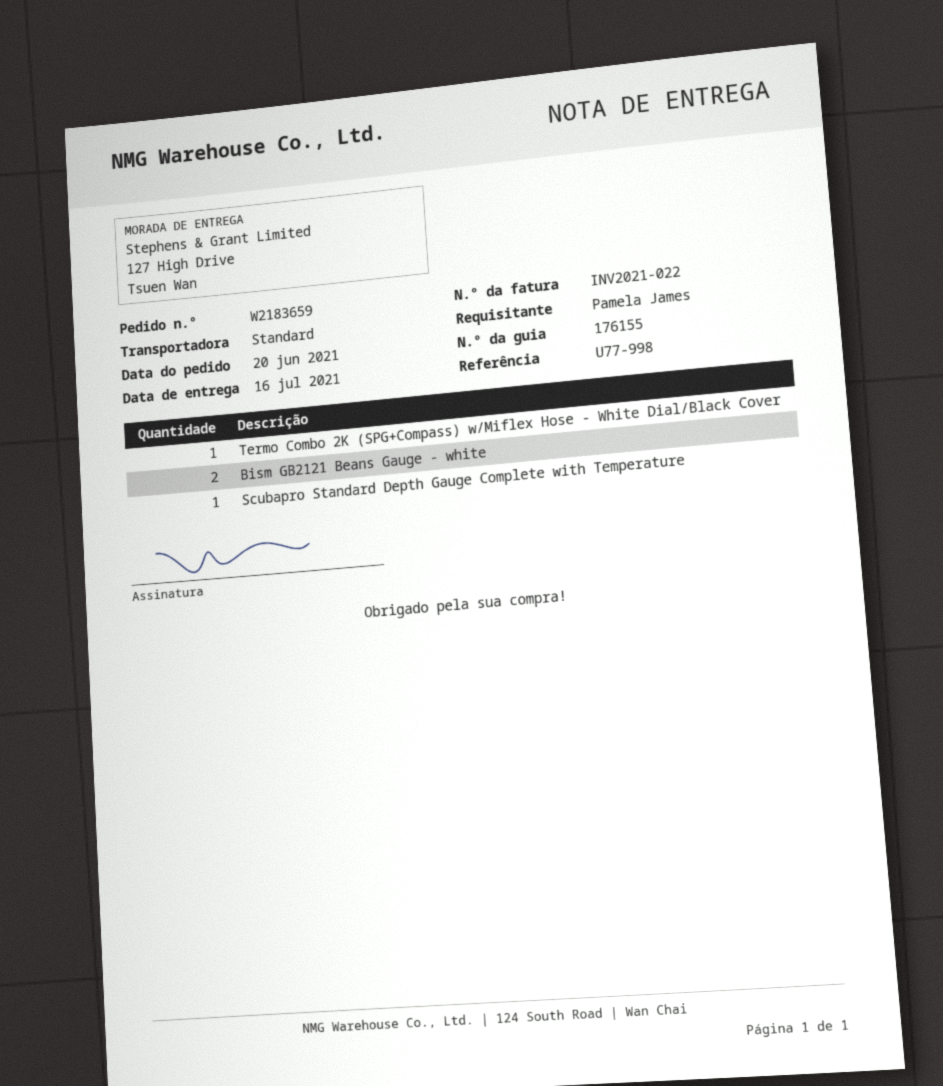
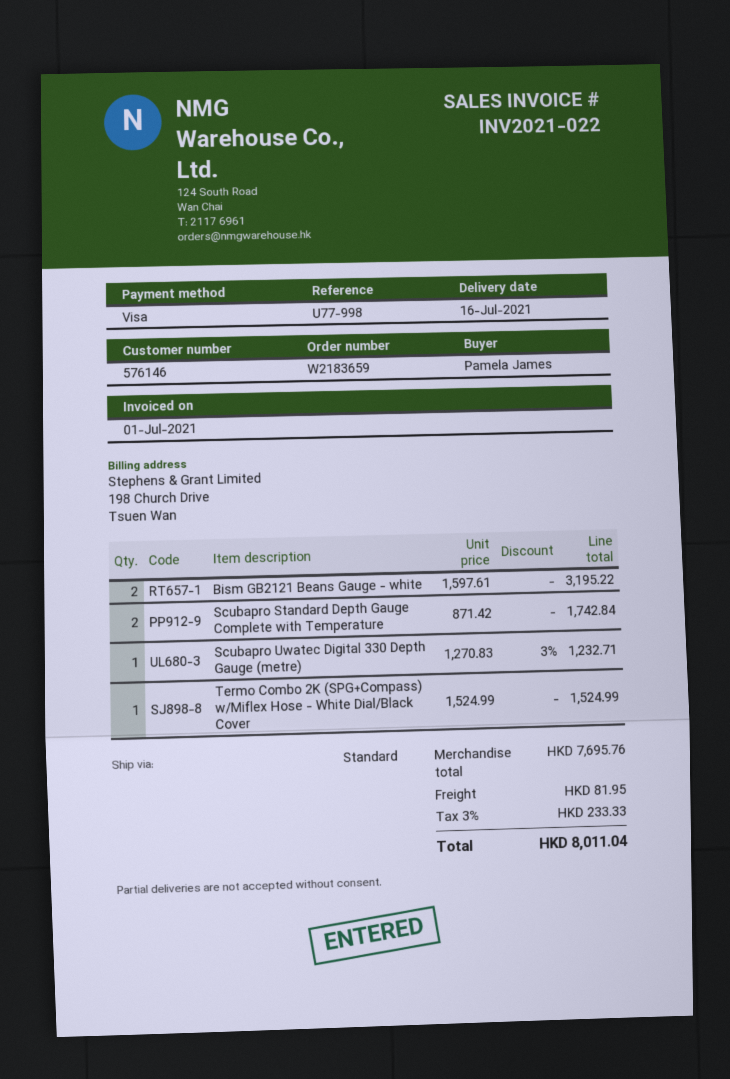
Scubapro Standard Depth Gauge Complete with Temperature: 1 -> 2
Scubapro Uwatec Digital 330 Depth Gauge (metre): none -> 1

